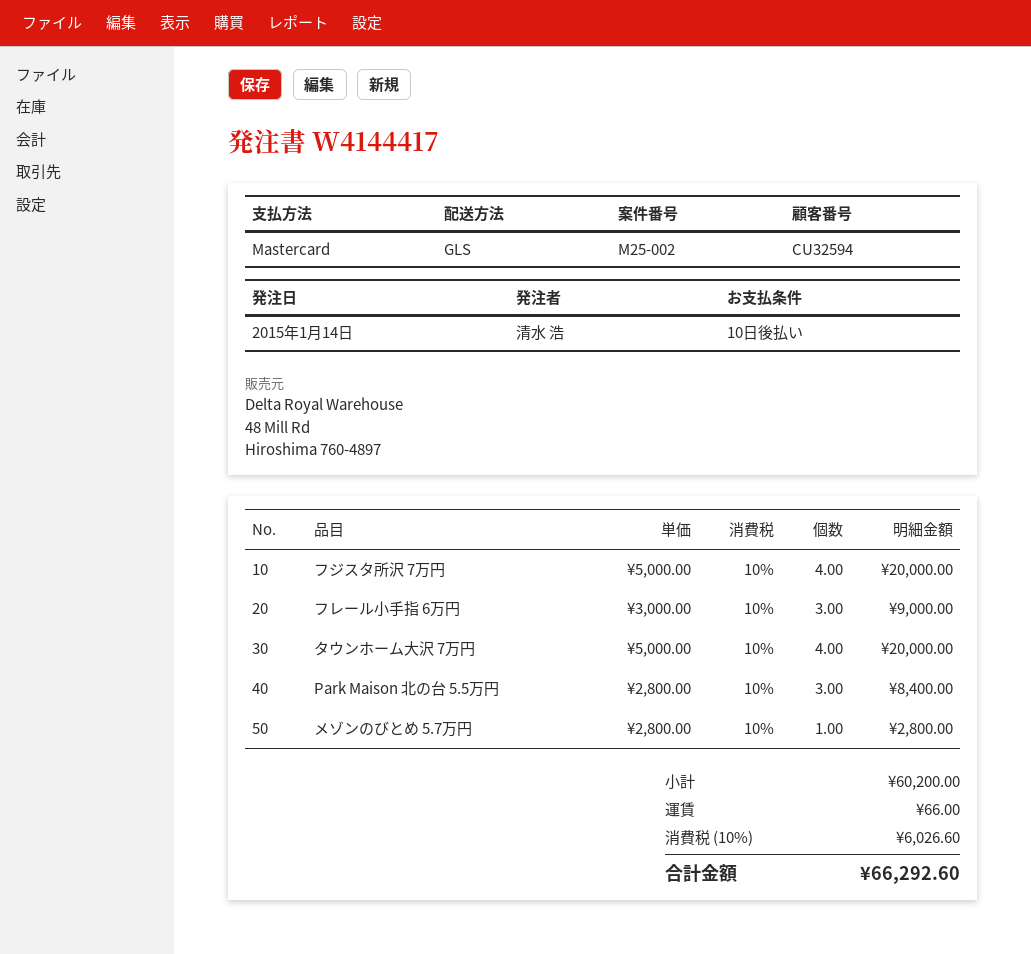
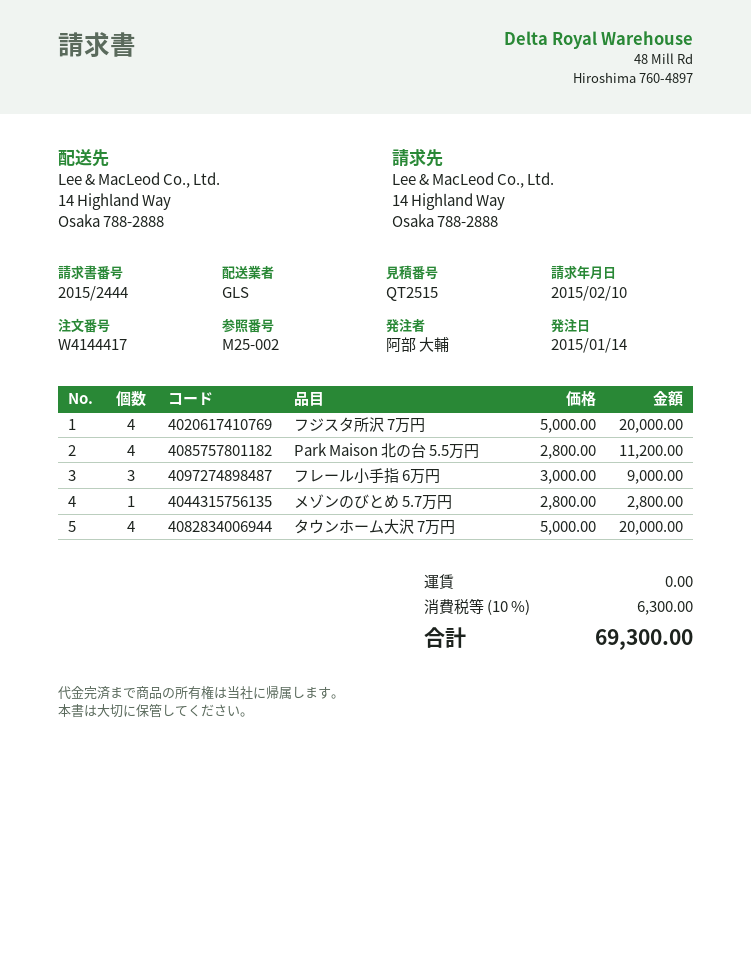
ordered by: 清水 浩 -> 阿部 大輔
Park Maison 北の台 5.5万円: 3 x 2800.00 = 8400.00 -> 4 x 2800.00 = 11200.00
shipping: 66.00 -> 0.00
tax: 10% = 6026.60 -> 10% = 6300.00
total: 66292.60 -> 69300.00

